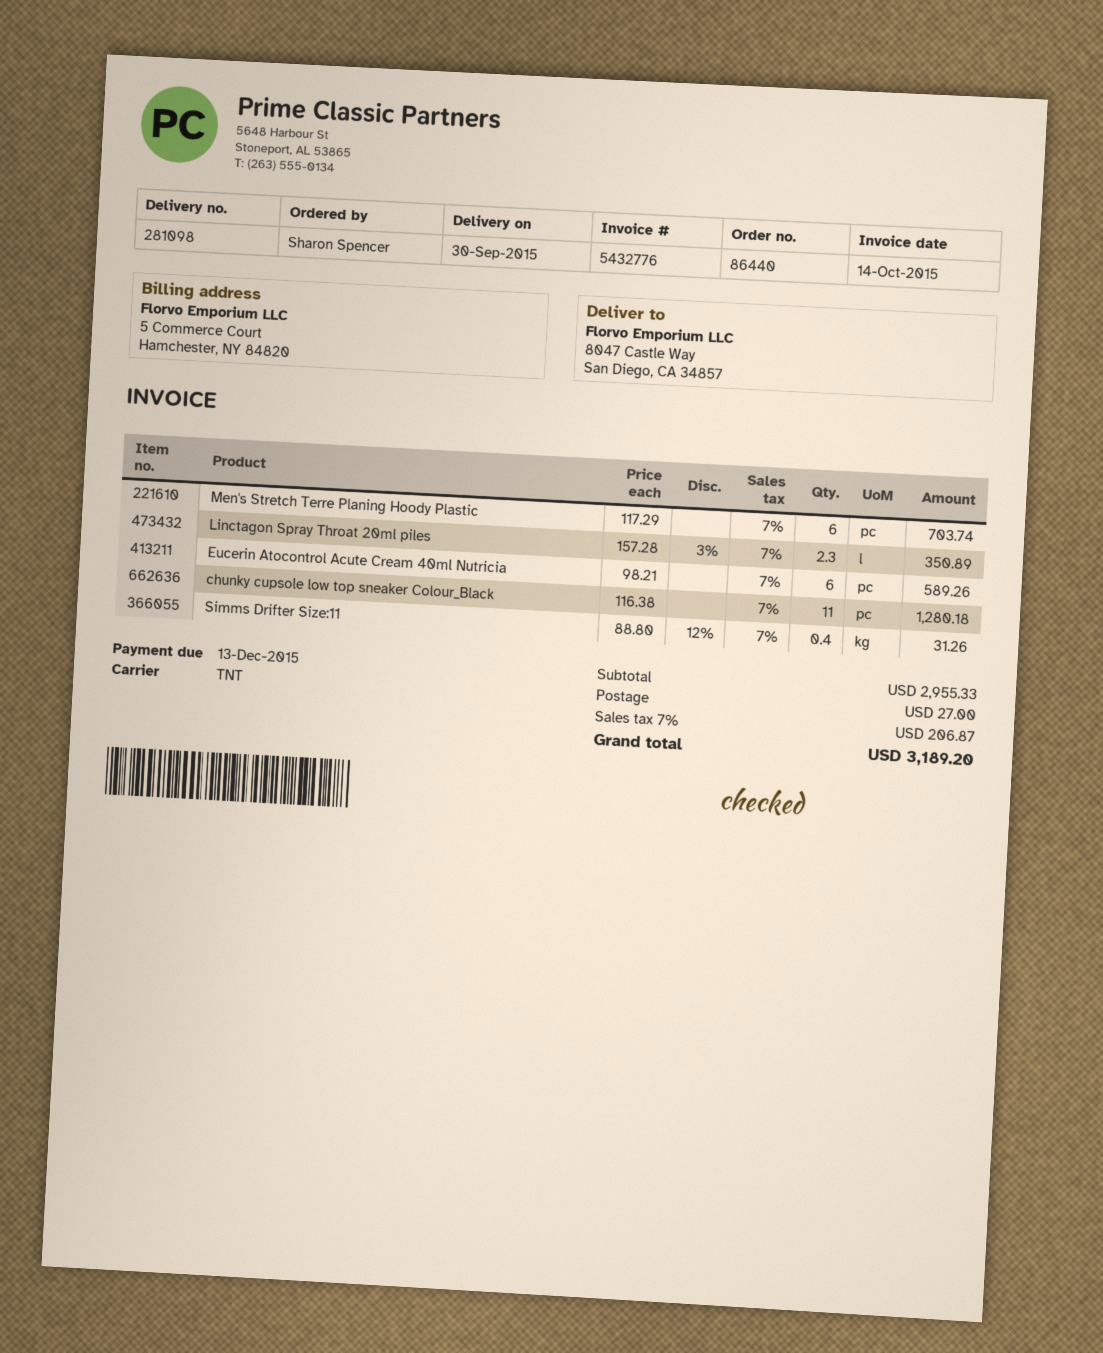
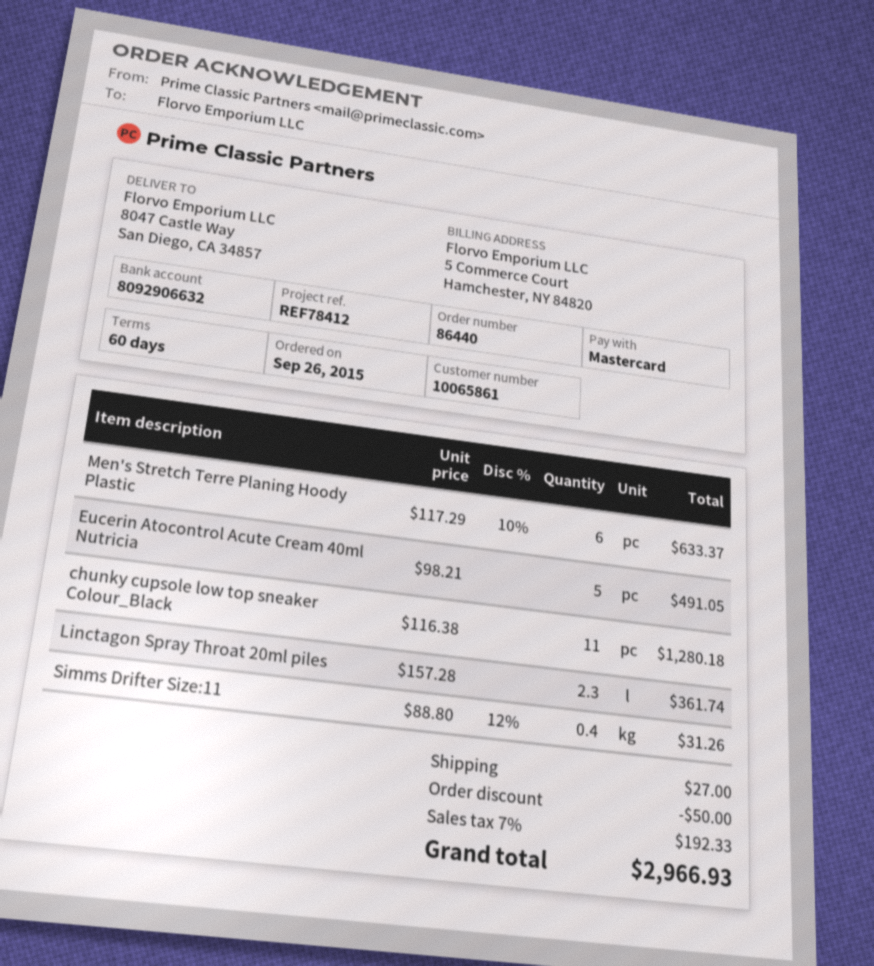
Men's Stretch Terre Planing Hoody Plastic: 6 x 117.29 = 703.74 -> 6 x 117.29 - 10% = 633.37
Linctagon Spray Throat 20ml piles: 2.3 x 157.28 - 3% = 350.89 -> 2.3 x 157.28 = 361.74
Eucerin Atocontrol Acute Cream 40ml Nutricia: 6 x 98.21 = 589.26 -> 5 x 98.21 = 491.05
discount: none -> 50.00
tax: 7% = 206.87 -> 7% = 192.33
total: 3189.20 -> 2966.93

